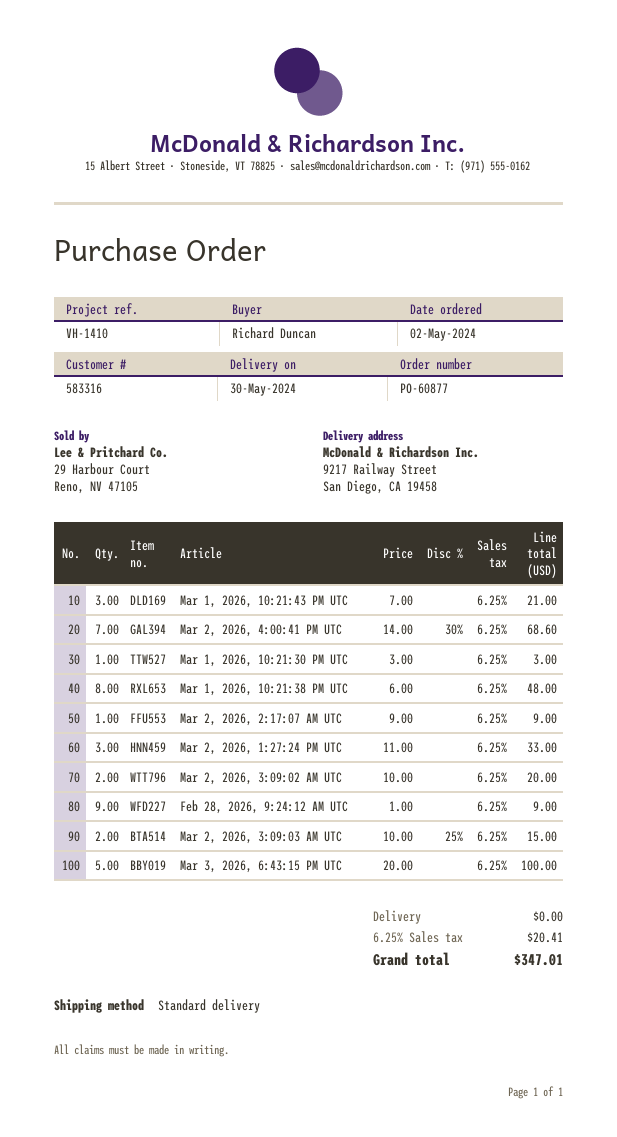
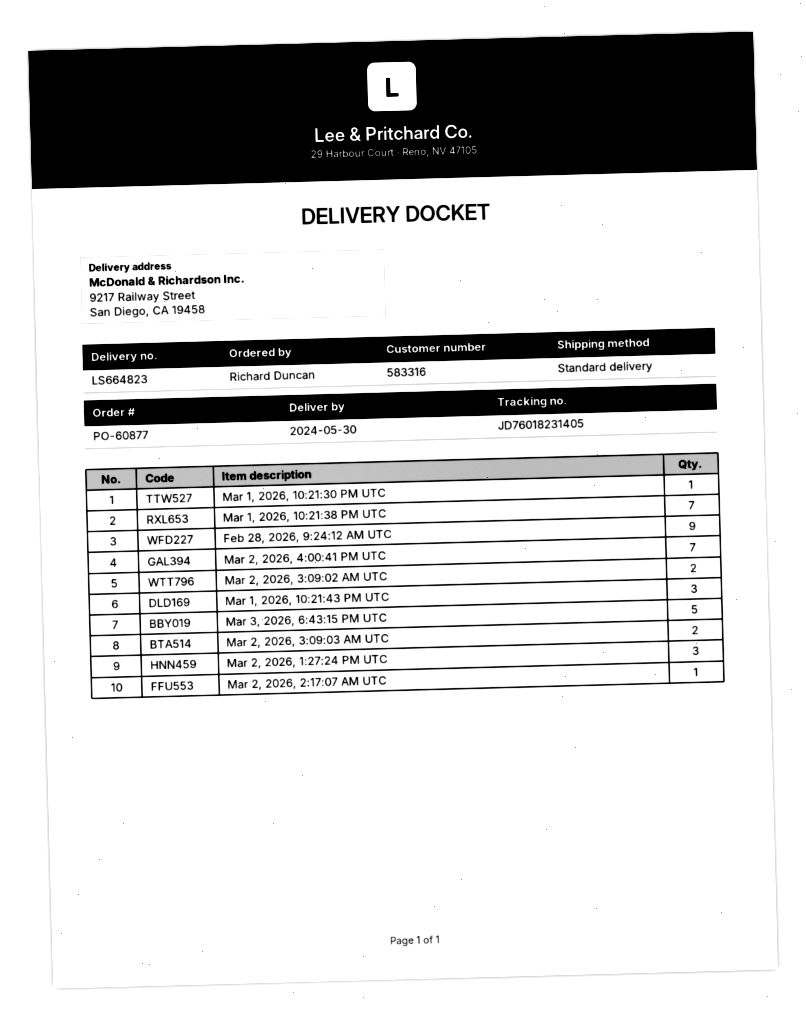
Mar 1, 2026, 10:21:38 PM UTC: 8 -> 7

